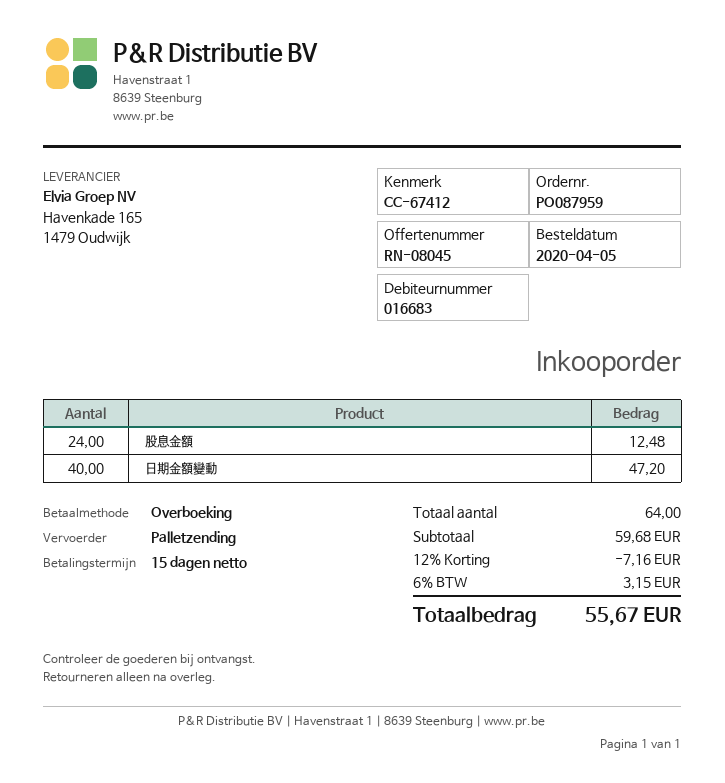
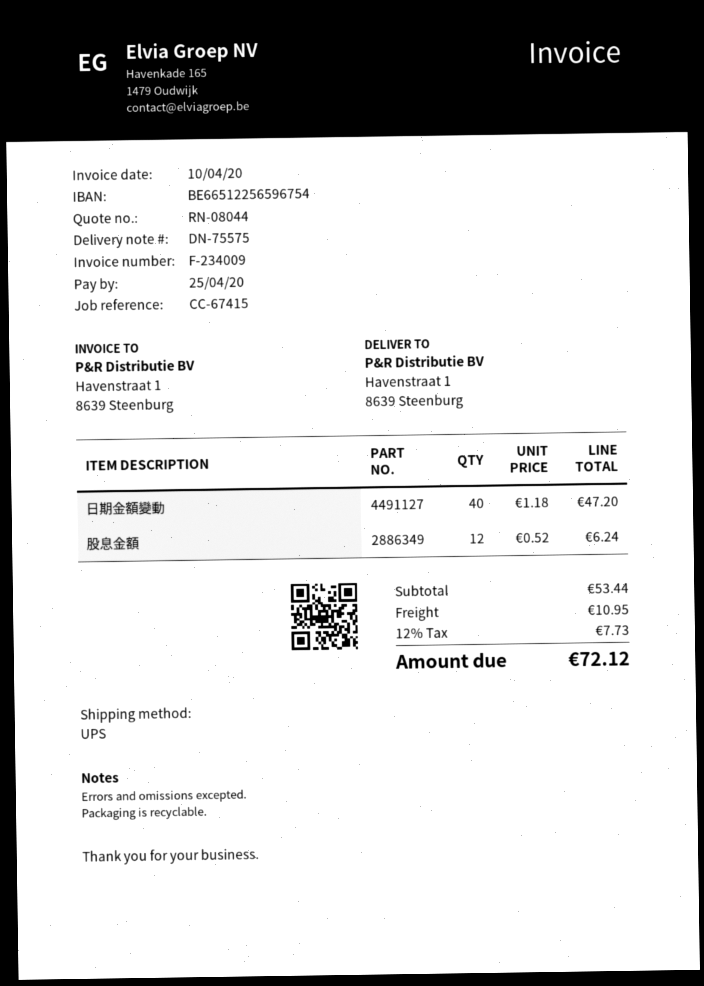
quote number: RN-08045 -> RN-08044
reference: CC-67412 -> CC-67415
shipping method: pallet freight -> UPS
股息金額: 24 for 12.48 -> 12 for 6.24
subtotal: 59.68 -> 53.44
discount: 12% = 7.16 -> none
shipping: none -> 10.95
tax: 6% = 3.15 -> 12% = 7.73
total: 55.67 -> 72.12

